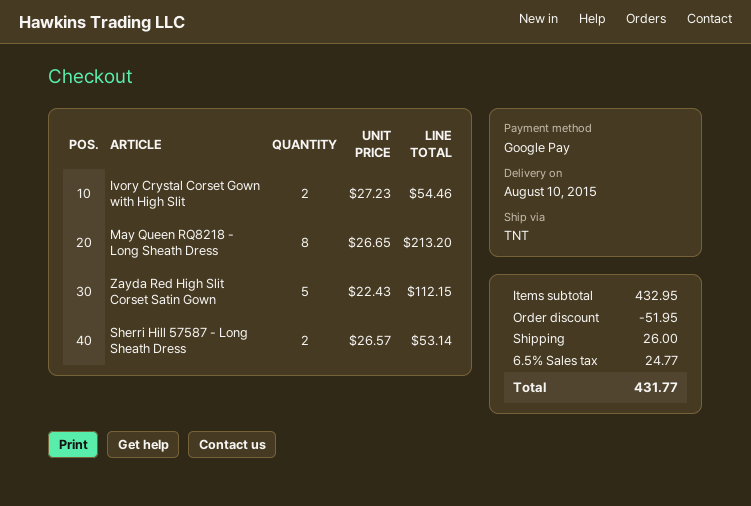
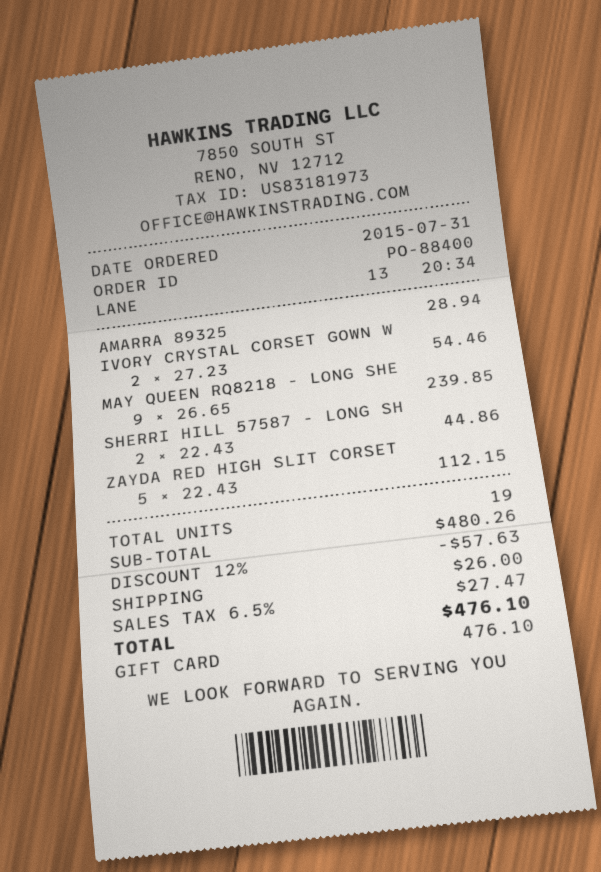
payment method: Google Pay -> gift card
May Queen RQ8218 - Long Sheath Dress: 8 x 26.65 = 213.20 -> 9 x 26.65 = 239.85
Sherri Hill 57587 - Long Sheath Dress: 2 x 26.57 = 53.14 -> 2 x 22.43 = 44.86
AMARRA 89325: none -> 1 x 28.94 = 28.94
subtotal: 432.95 -> 480.26
discount: 51.95 -> 57.63
tax: 6.5% = 24.77 -> 6.5% = 27.47
total: 431.77 -> 476.10

